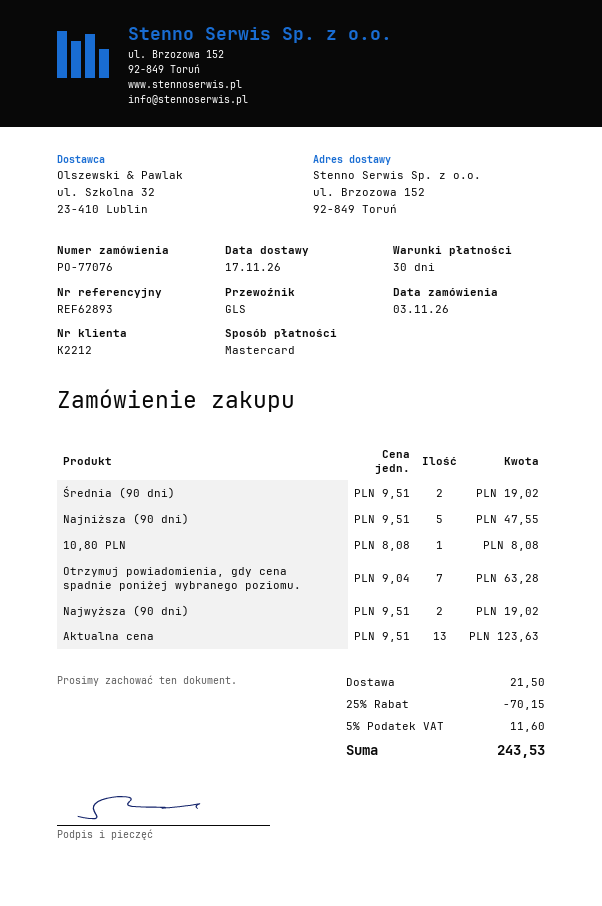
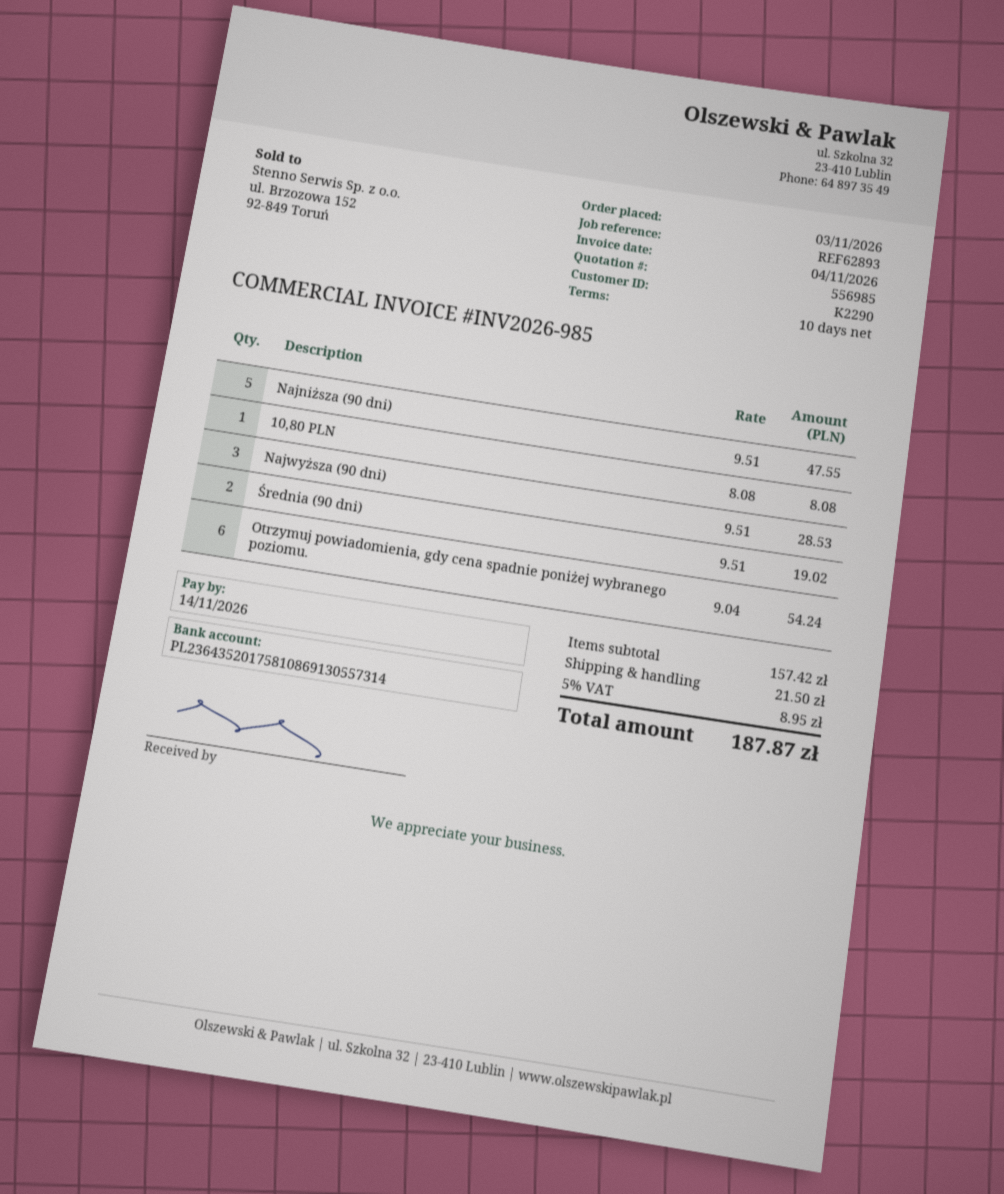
payment terms: 30 days -> 10 days
customer number: K2212 -> K2290
Otrzymuj powiadomienia, gdy cena spadnie poniżej wybranego poziomu.: 7 x 9.04 = 63.28 -> 6 x 9.04 = 54.24
Najwyższa (90 dni): 2 x 9.51 = 19.02 -> 3 x 9.51 = 28.53
Aktualna cena: 13 x 9.51 = 123.63 -> none
discount: 25% = 70.15 -> none
tax: 5% = 11.60 -> 5% = 8.95
total: 243.53 -> 187.87

